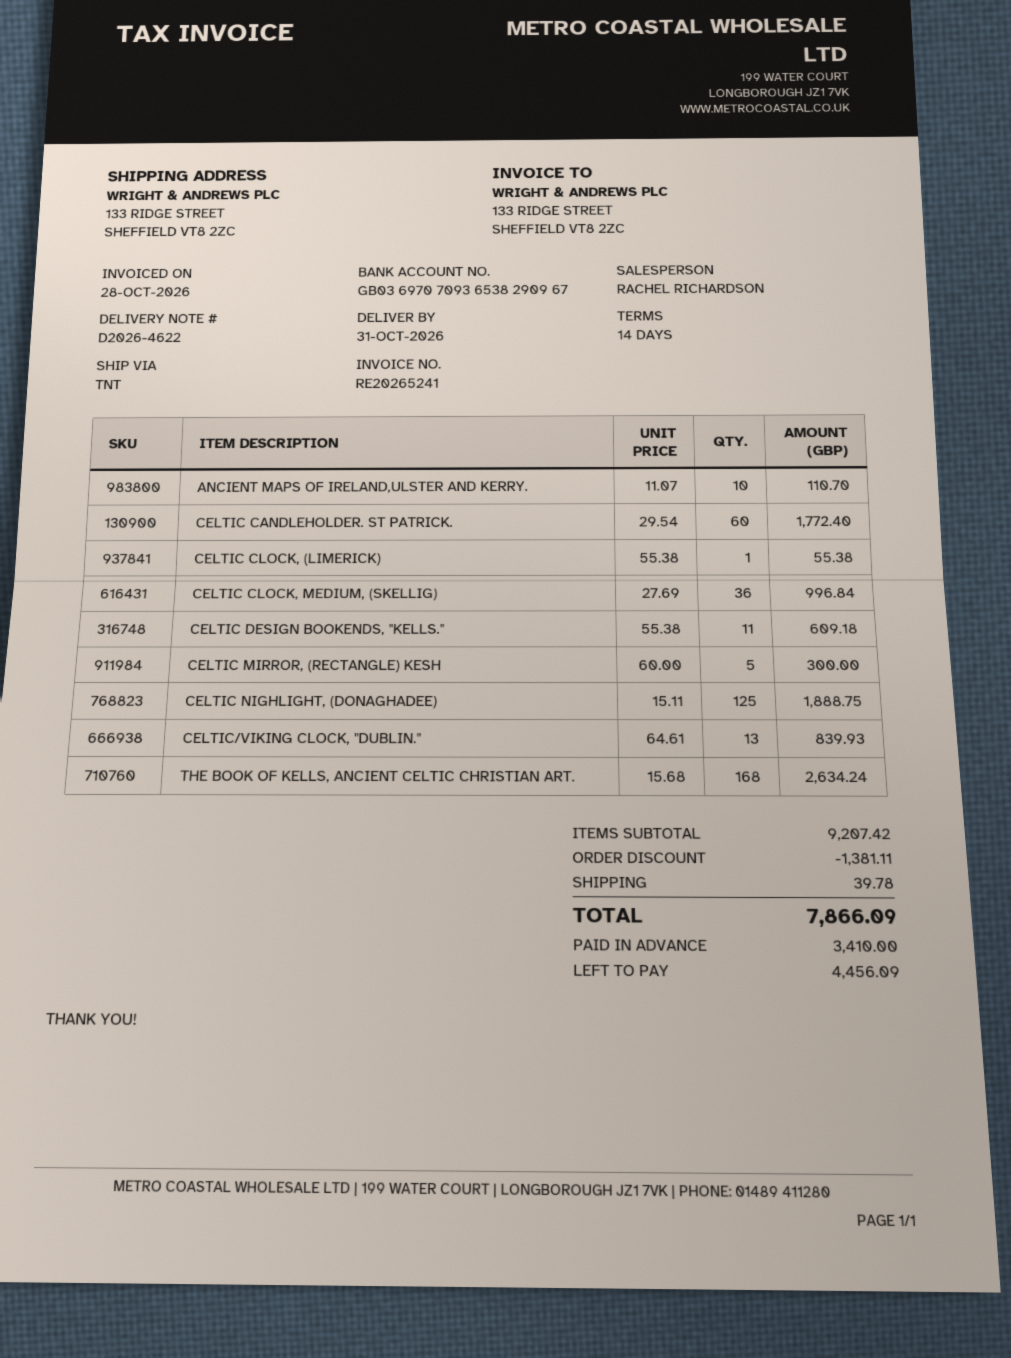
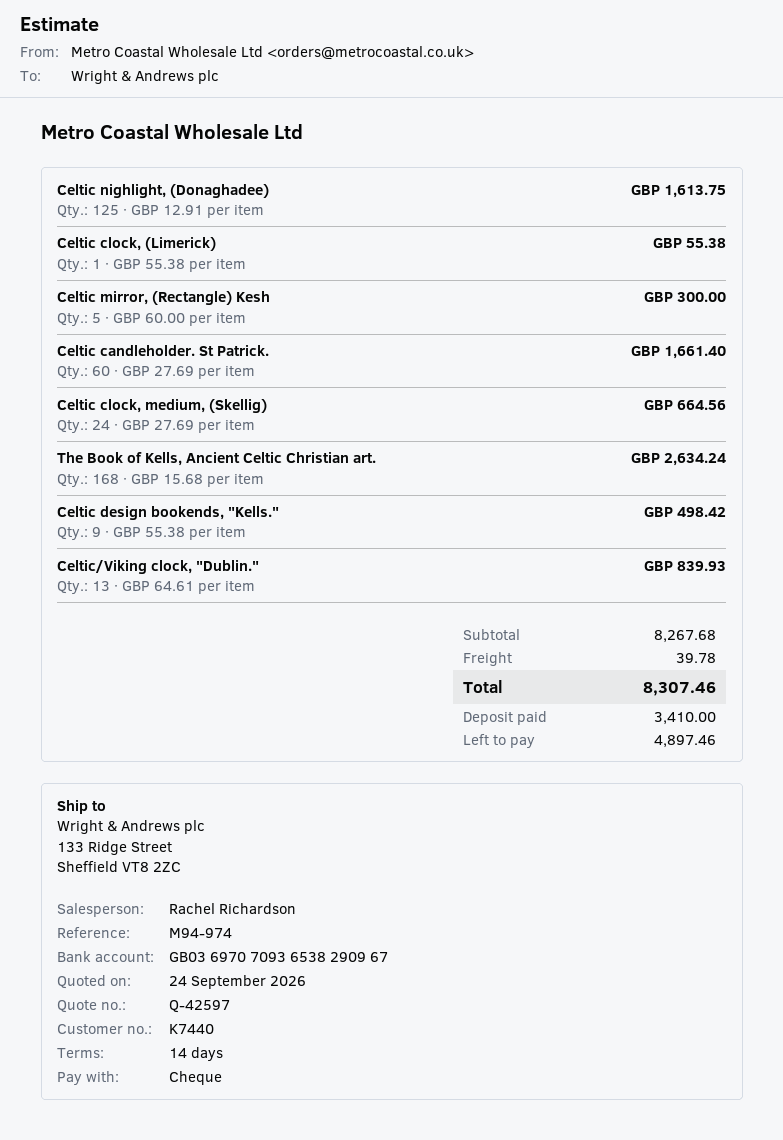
ANCIENT MAPS OF IRELAND,ULSTER AND KERRY.: 10 x 11.07 = 110.70 -> none
CELTIC CANDLEHOLDER. ST PATRICK.: 60 x 29.54 = 1772.40 -> 60 x 27.69 = 1661.40
CELTIC CLOCK, MEDIUM, (SKELLIG): 36 x 27.69 = 996.84 -> 24 x 27.69 = 664.56
CELTIC DESIGN BOOKENDS, "KELLS.": 11 x 55.38 = 609.18 -> 9 x 55.38 = 498.42
CELTIC NIGHLIGHT, (DONAGHADEE): 125 x 15.11 = 1888.75 -> 125 x 12.91 = 1613.75
subtotal: 9207.42 -> 8267.68
discount: 1381.11 -> none
total: 7866.09 -> 8307.46
balance: 4456.09 -> 4897.46

